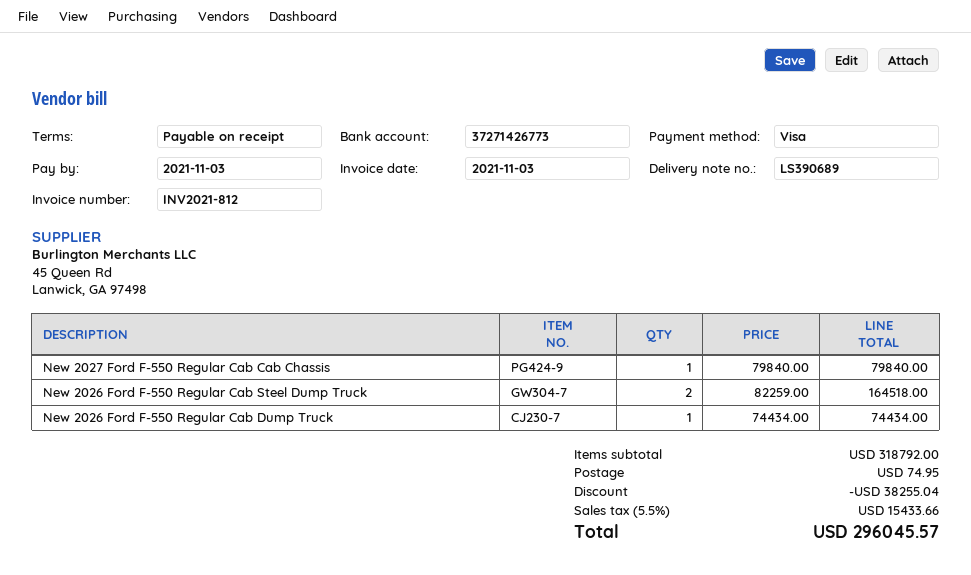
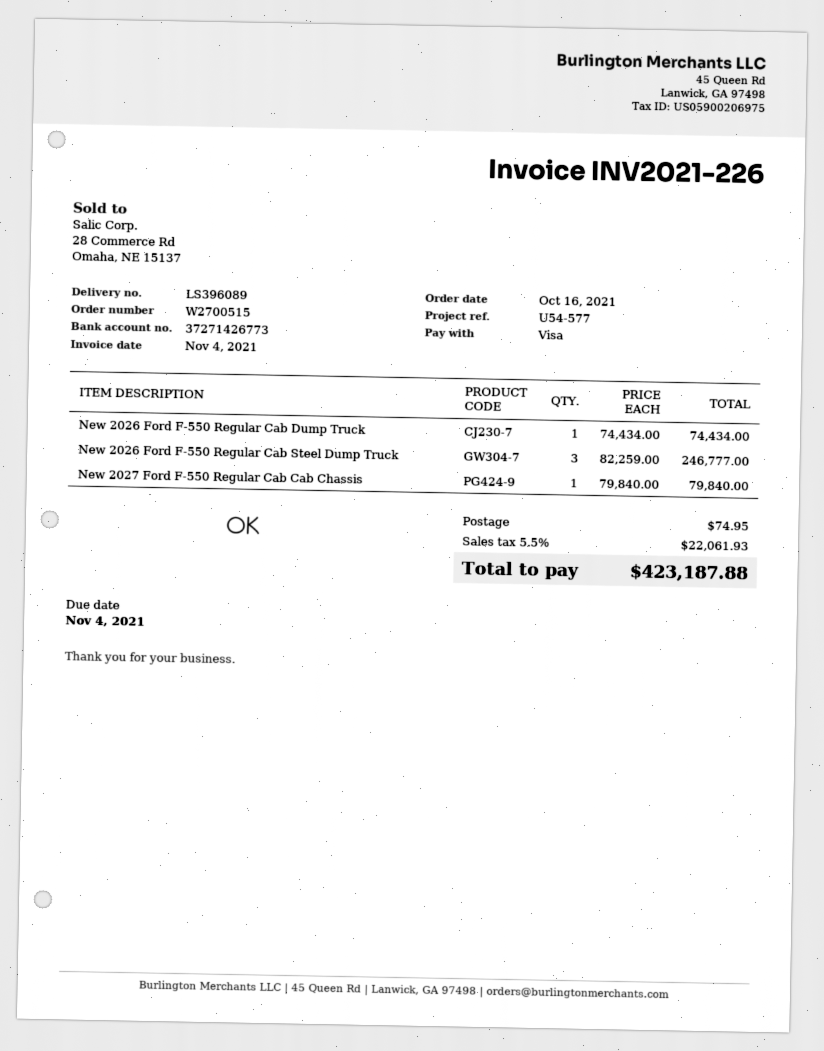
delivery note number: LS390689 -> LS396089
invoice number: INV2021-812 -> INV2021-226
invoice date: 2021-11-03 -> 2021-11-04
due date: 2021-11-03 -> 2021-11-04
New 2026 Ford F-550 Regular Cab Steel Dump Truck: 2 x 82259.00 = 164518.00 -> 3 x 82259.00 = 246777.00
discount: 38255.04 -> none
tax: 5.5% = 15433.66 -> 5.5% = 22061.93
total: 296045.57 -> 423187.88

